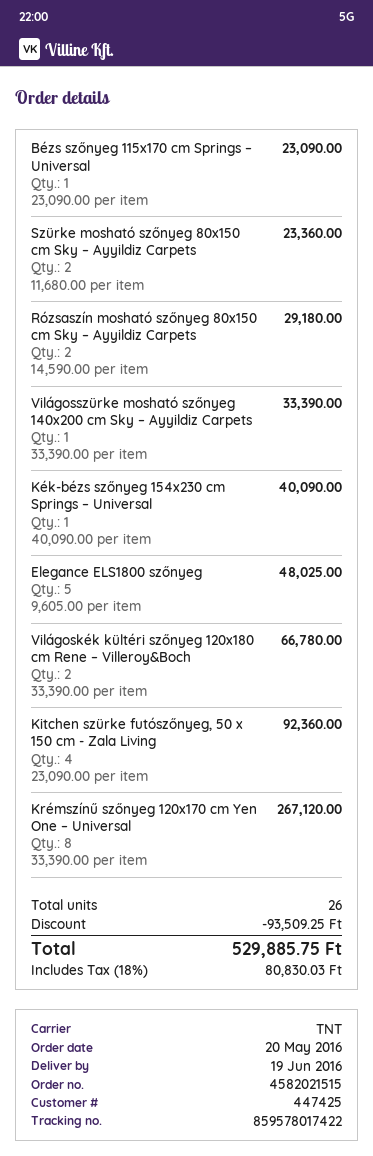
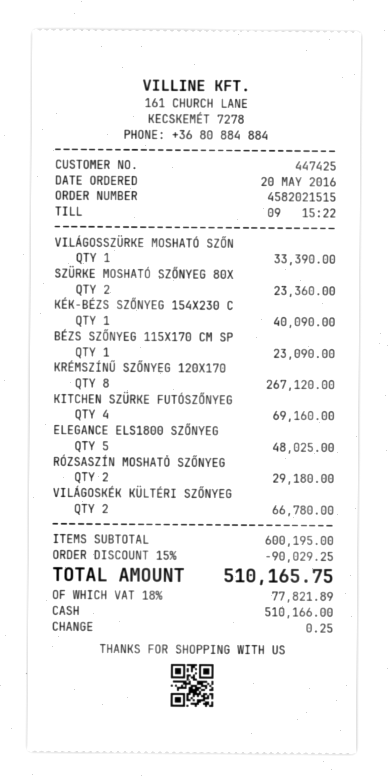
Kitchen szürke futószőnyeg, 50 x 150 cm - Zala Living: 4 for 92360.00 -> 4 for 69160.00
discount: 93509.25 -> 90029.25
tax: 18% = 80830.03 -> 18% = 77821.89
total: 529885.75 -> 510165.75

